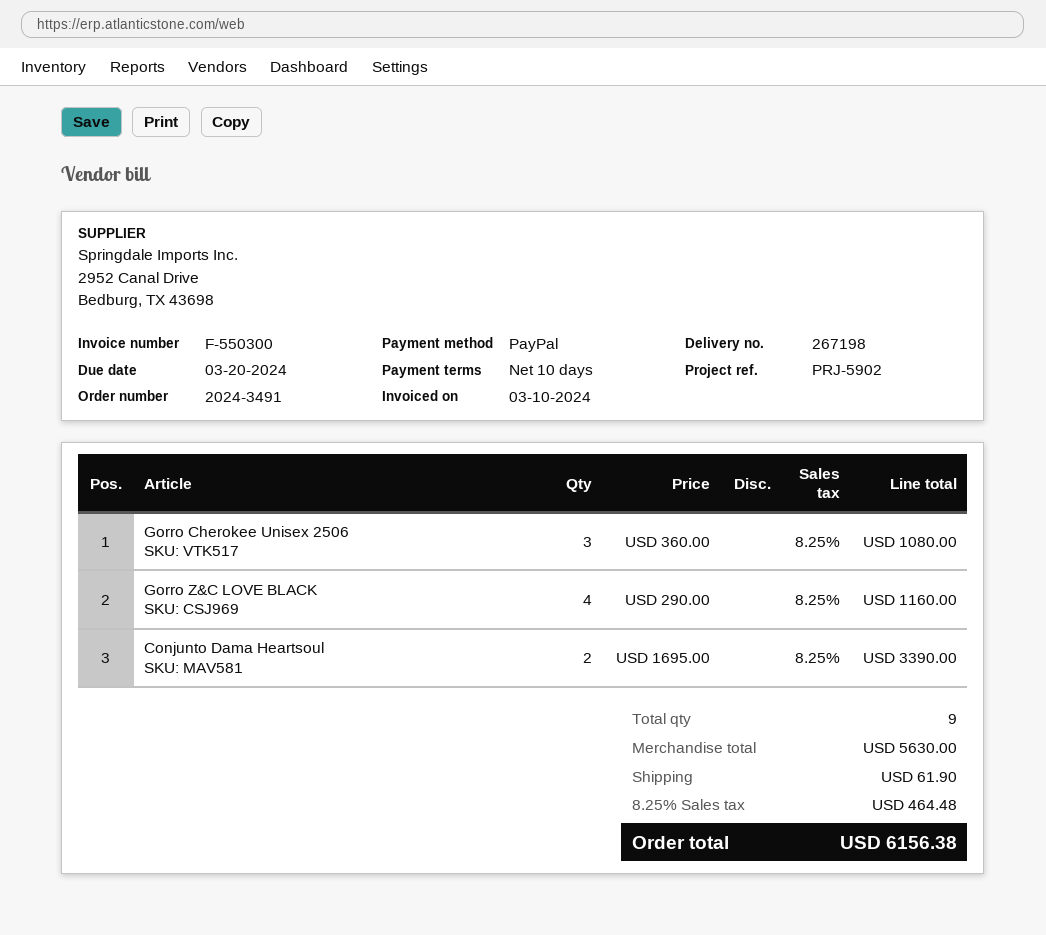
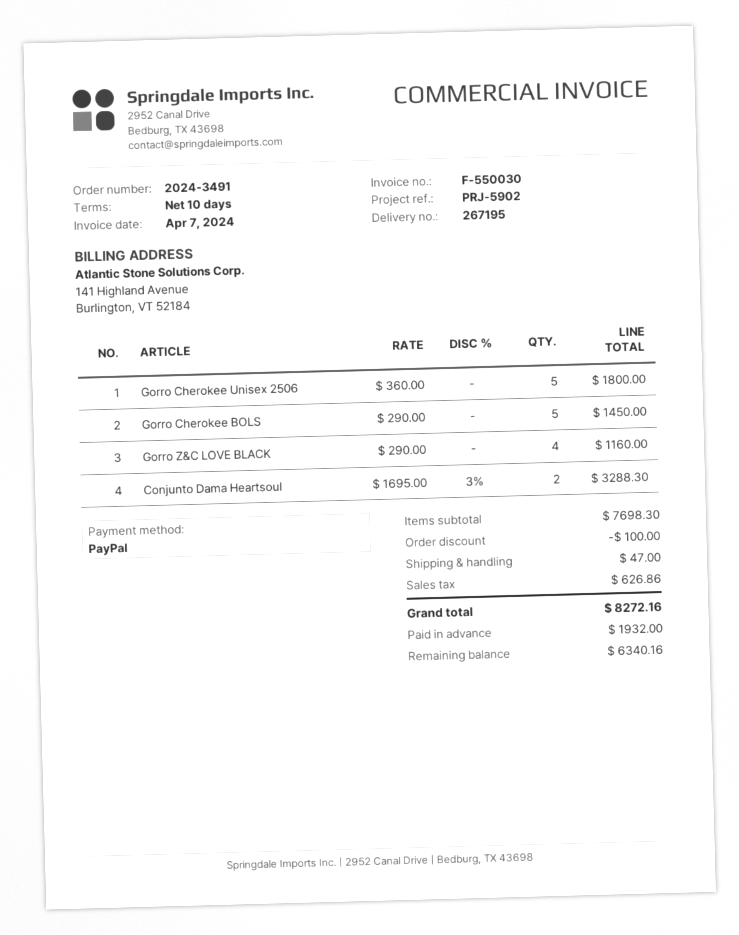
delivery note number: 267198 -> 267195
invoice number: F-550300 -> F-550030
invoice date: 2024-03-10 -> 2024-04-07
Gorro Cherokee Unisex 2506: 3 x 360.00 = 1080.00 -> 5 x 360.00 = 1800.00
Conjunto Dama Heartsoul: 2 x 1695.00 = 3390.00 -> 2 x 1695.00 - 3% = 3288.30
Gorro Cherokee BOLS: none -> 5 x 290.00 = 1450.00
subtotal: 5630.00 -> 7698.30
discount: none -> 100.00
shipping: 61.90 -> 47.00
tax: 464.48 -> 626.86
total: 6156.38 -> 8272.16

